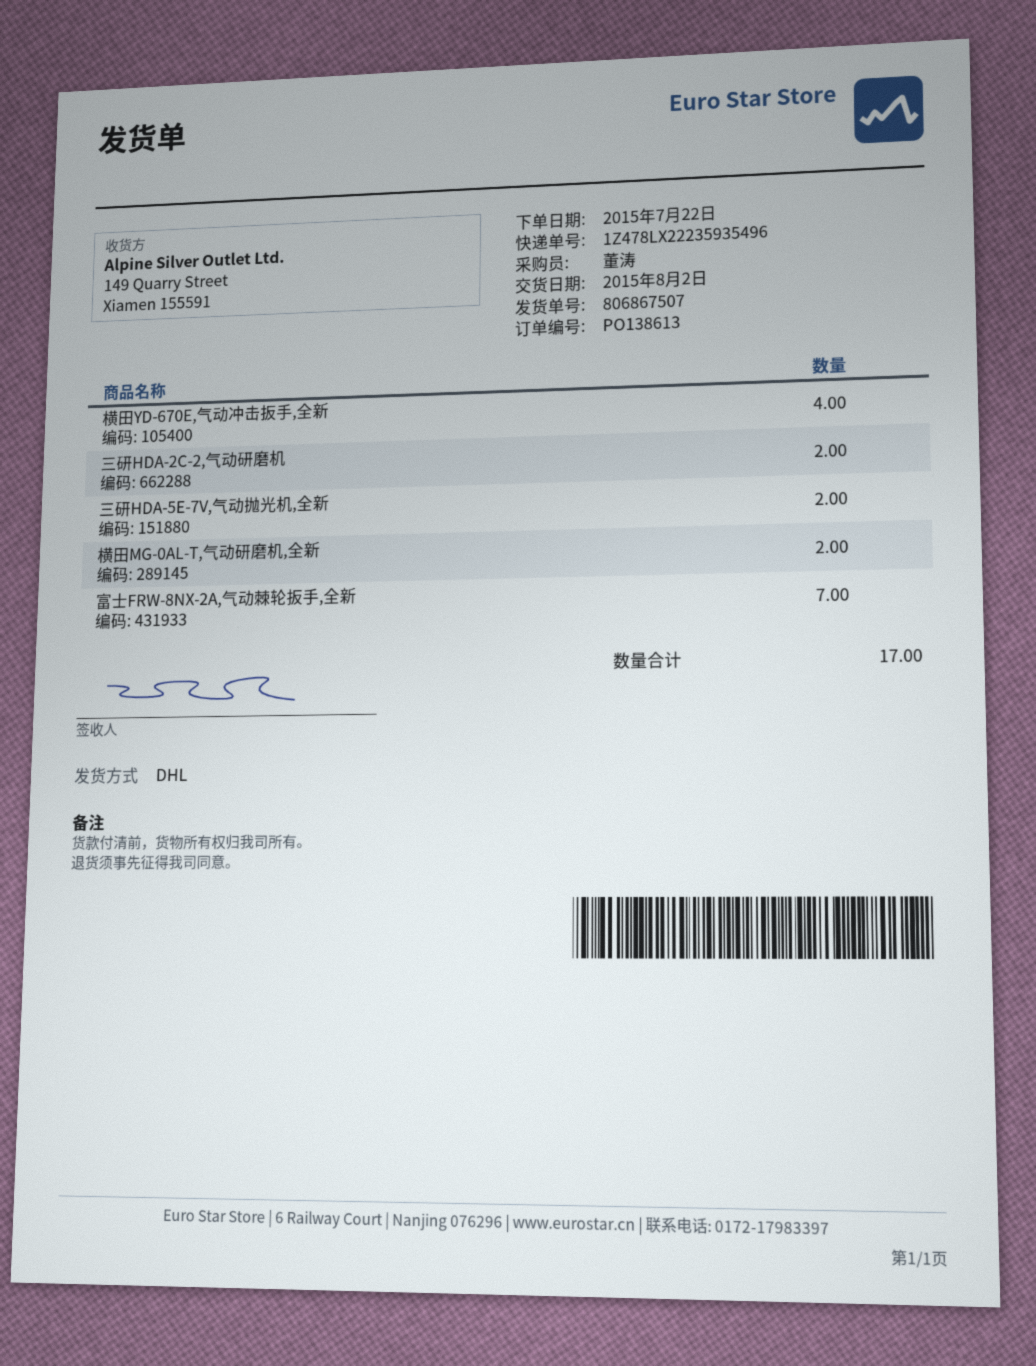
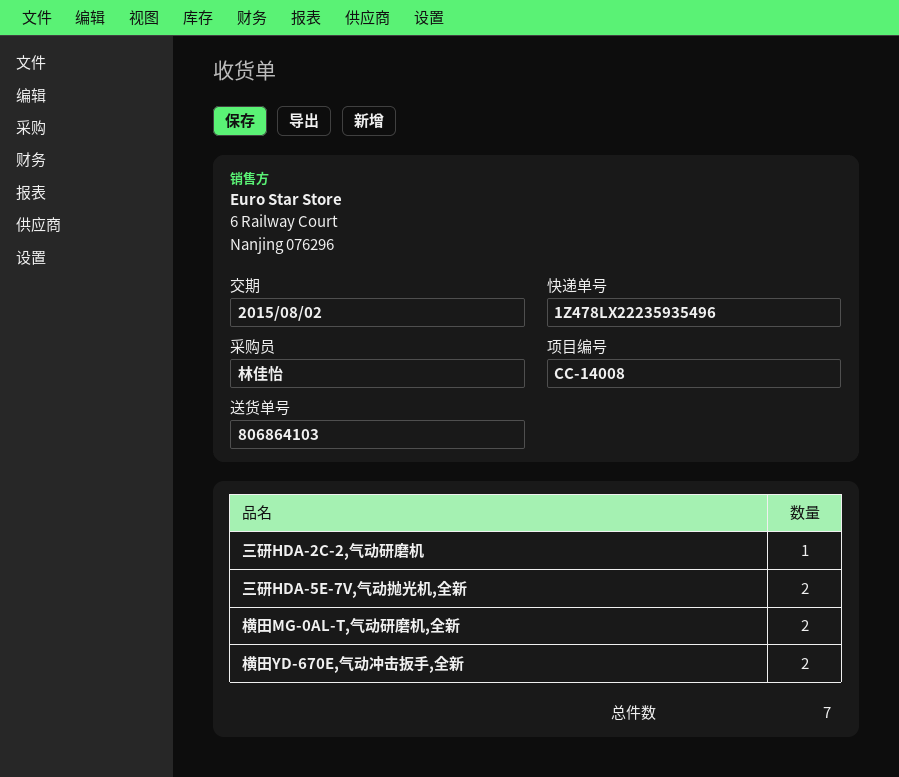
delivery note number: 806867507 -> 806864103
ordered by: 董涛 -> 林佳怡
横田YD-670E,气动冲击扳手,全新: 4 -> 2
三研HDA-2C-2,气动研磨机: 2 -> 1
富士FRW-8NX-2A,气动棘轮扳手,全新: 7 -> none
total quantity: 17 -> 7

